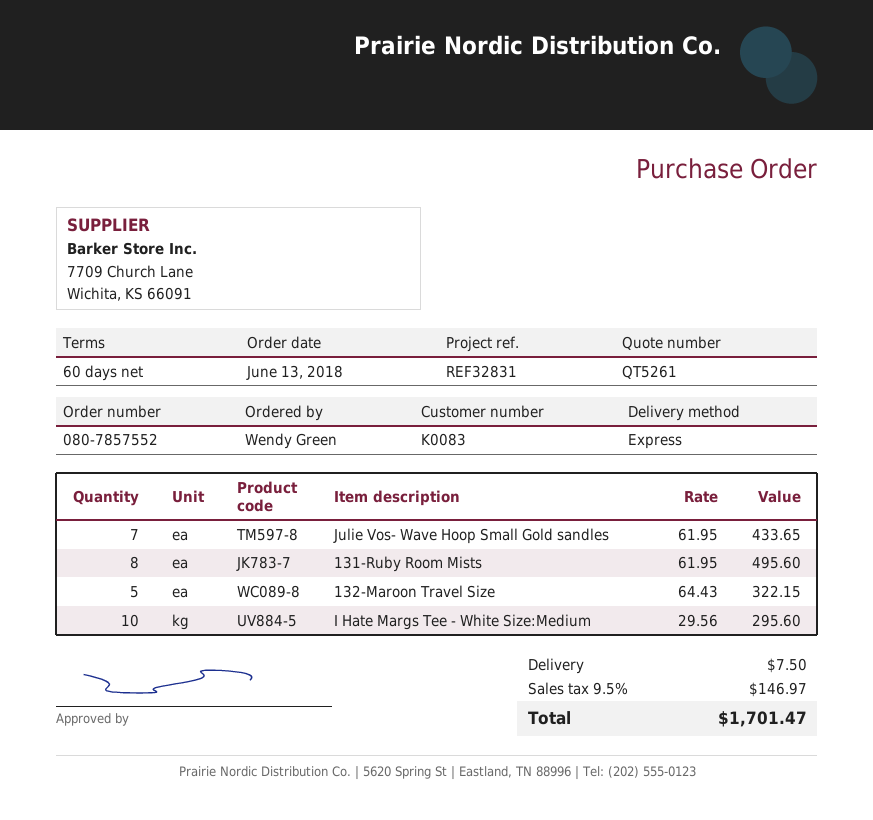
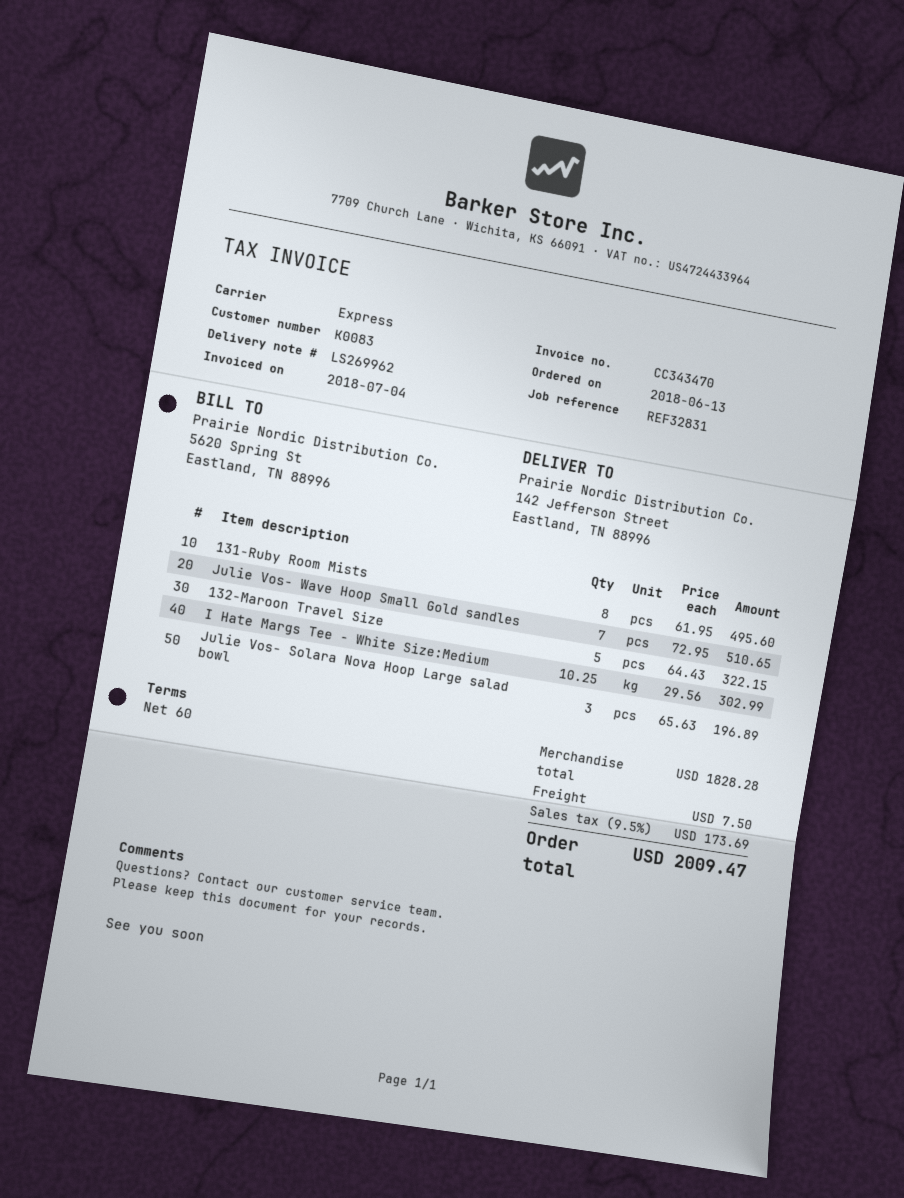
Julie Vos- Wave Hoop Small Gold sandles: 7 x 61.95 = 433.65 -> 7 x 72.95 = 510.65
I Hate Margs Tee - White Size:Medium: 10 x 29.56 = 295.60 -> 10.25 x 29.56 = 302.99
Julie Vos- Solara Nova Hoop Large salad bowl: none -> 3 x 65.63 = 196.89
tax: 9.5% = 146.97 -> 9.5% = 173.69
total: 1701.47 -> 2009.47

